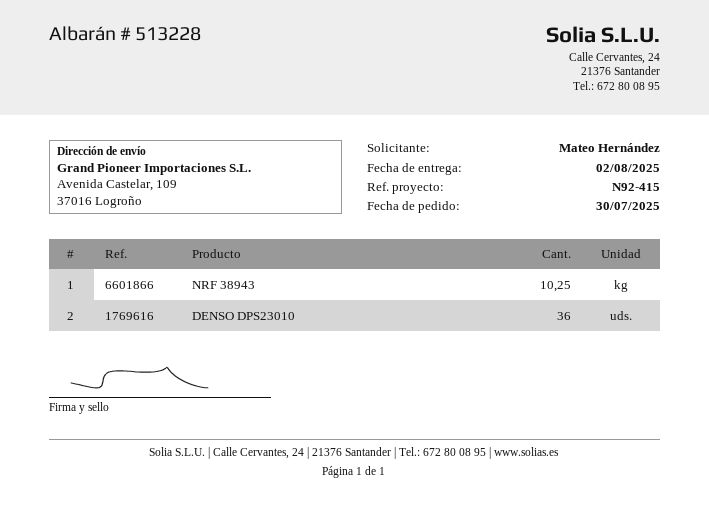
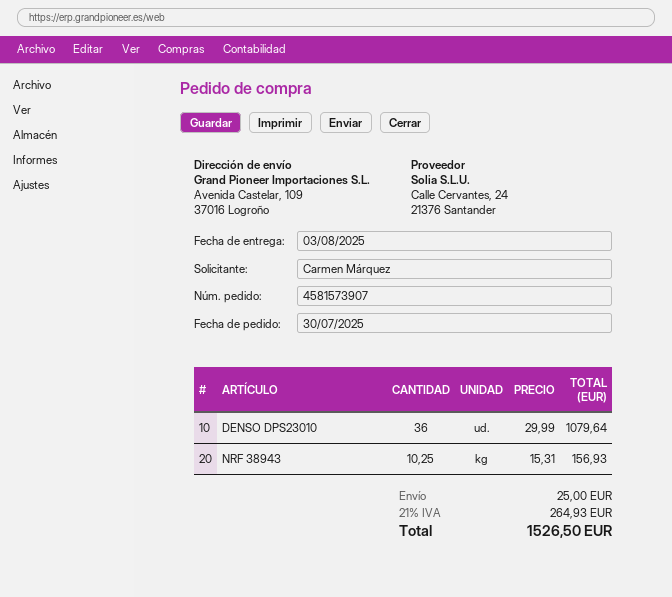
delivery date: 2025-08-02 -> 2025-08-03
ordered by: Mateo Hernández -> Carmen Márquez

